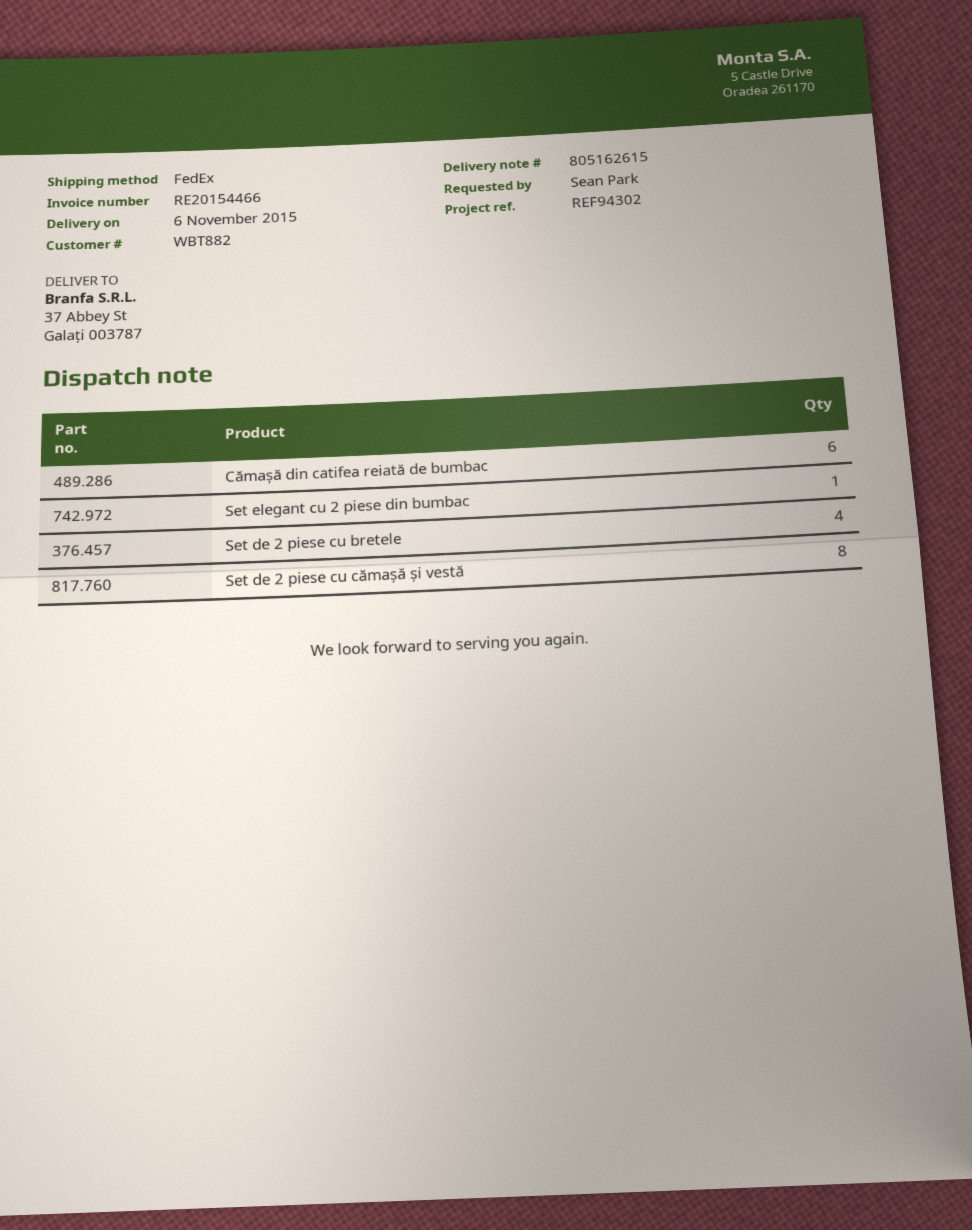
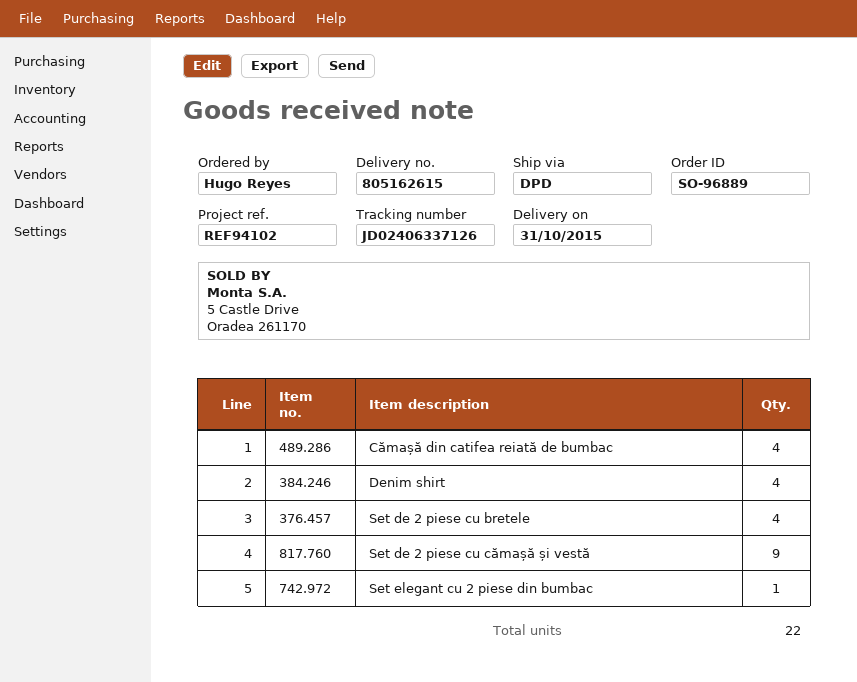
delivery date: 2015-11-06 -> 2015-10-31
reference: REF94302 -> REF94102
ordered by: Sean Park -> Hugo Reyes
shipping method: FedEx -> DPD
Cămașă din catifea reiată de bumbac: 6 -> 4
Set de 2 piese cu cămașă și vestă: 8 -> 9
Denim shirt: none -> 4

